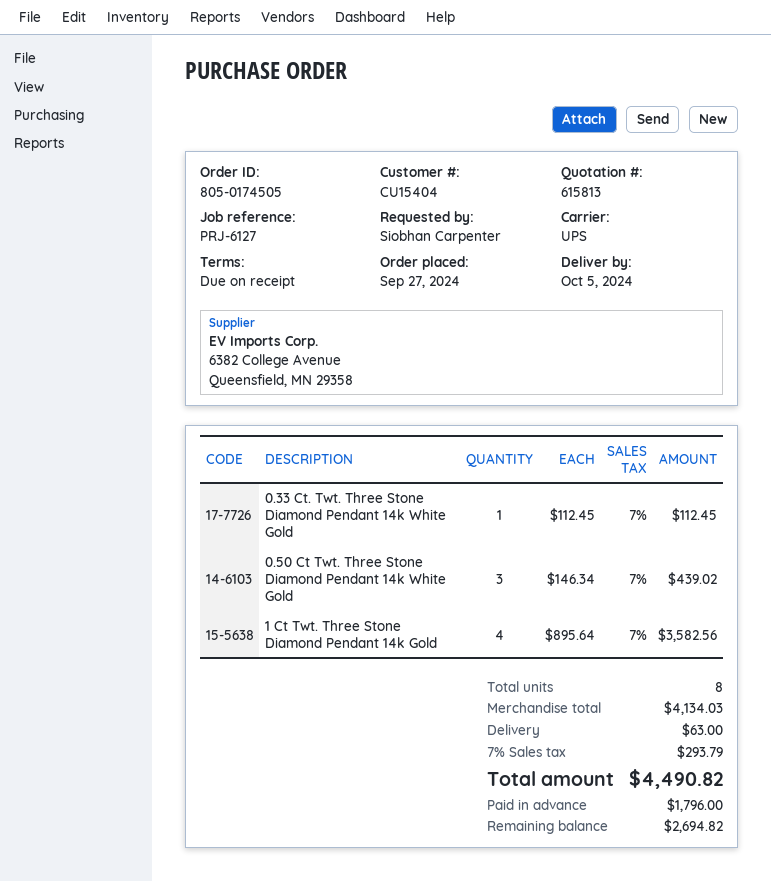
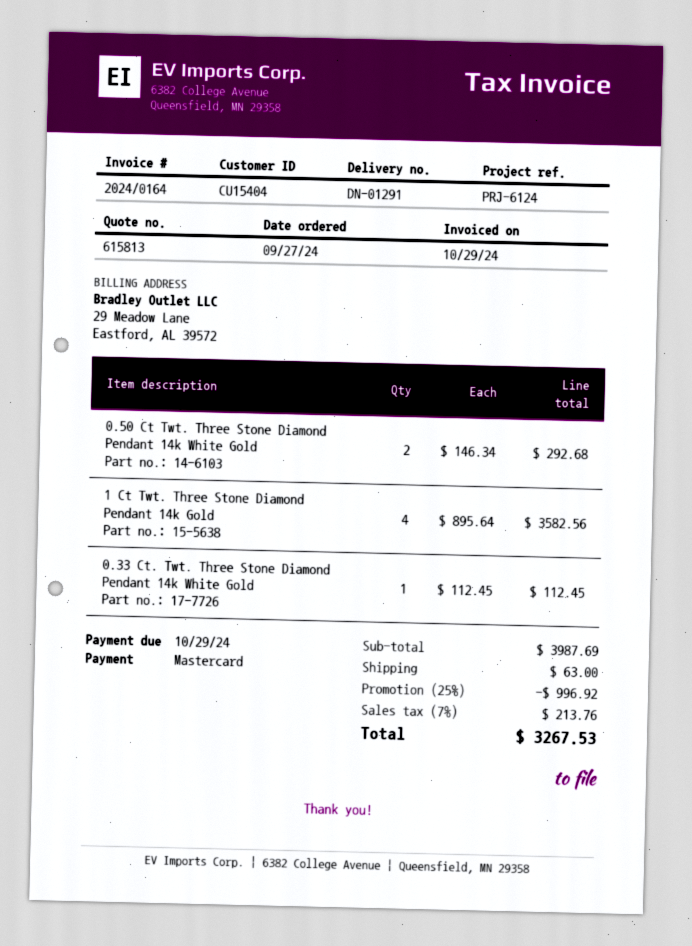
reference: PRJ-6127 -> PRJ-6124
0.50 Ct Twt. Three Stone Diamond Pendant 14k White Gold: 3 x 146.34 = 439.02 -> 2 x 146.34 = 292.68
subtotal: 4134.03 -> 3987.69
discount: none -> 25% = 996.92
tax: 7% = 293.79 -> 7% = 213.76
total: 4490.82 -> 3267.53

